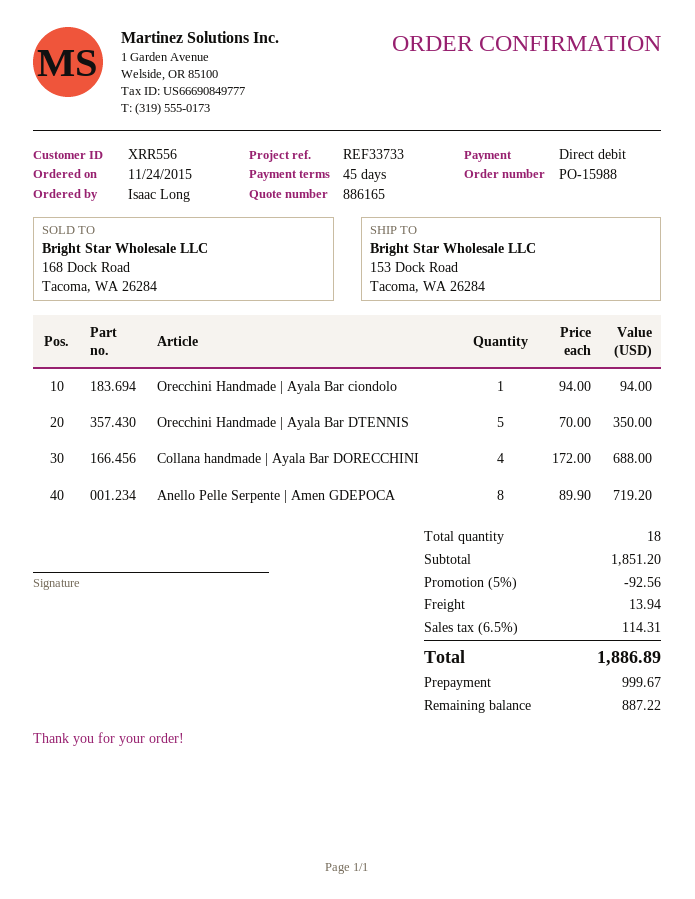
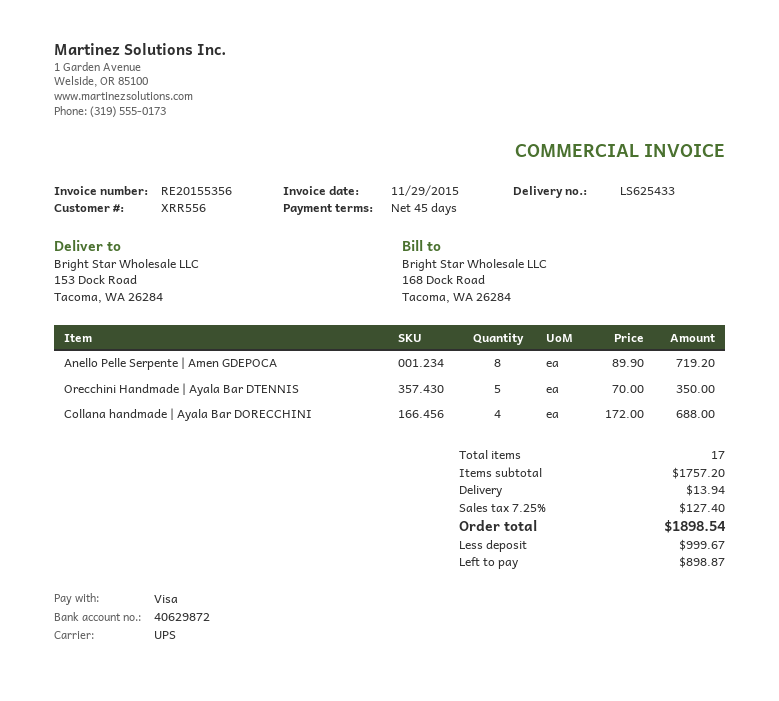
payment method: direct debit -> Visa
Orecchini Handmade | Ayala Bar ciondolo: 1 x 94.00 = 94.00 -> none
total quantity: 18 -> 17
subtotal: 1851.20 -> 1757.20
discount: 5% = 92.56 -> none
tax: 6.5% = 114.31 -> 7.25% = 127.40
total: 1886.89 -> 1898.54
balance: 887.22 -> 898.87

